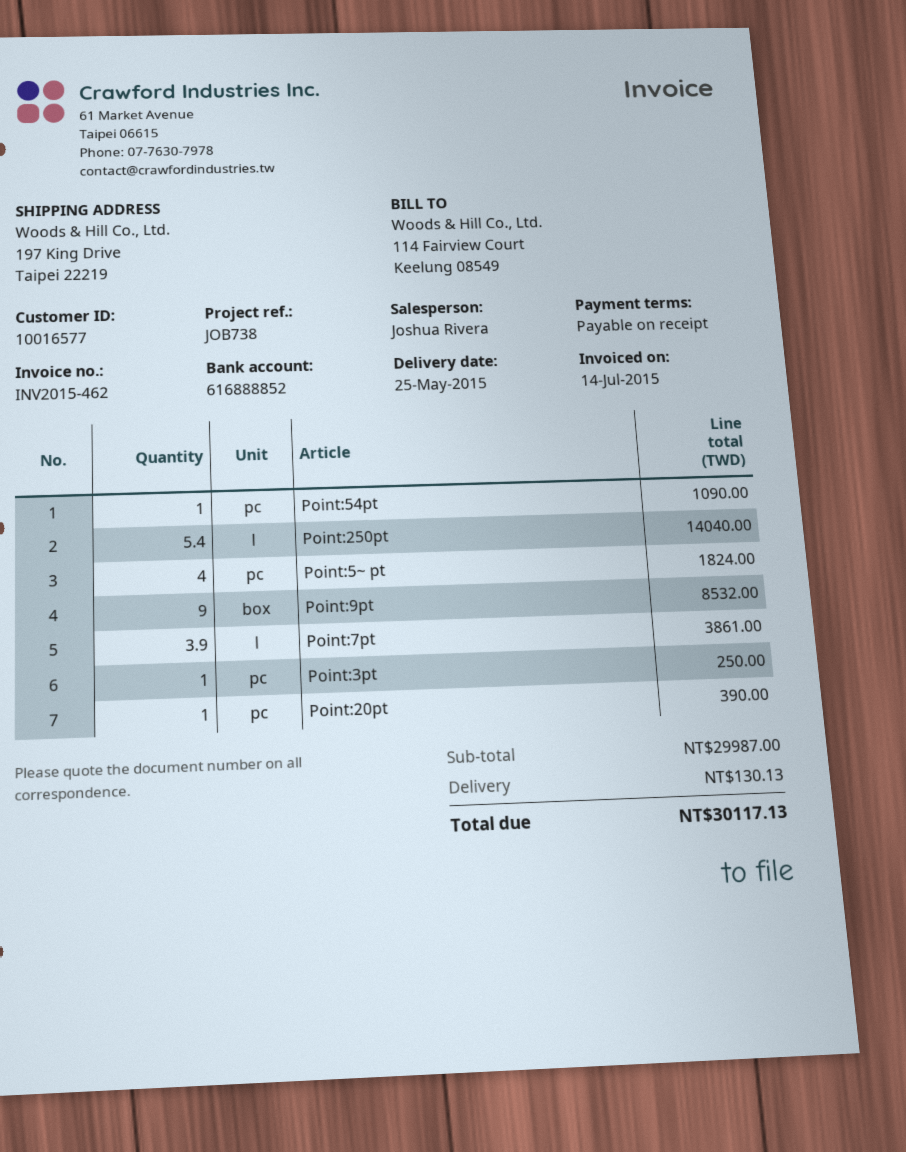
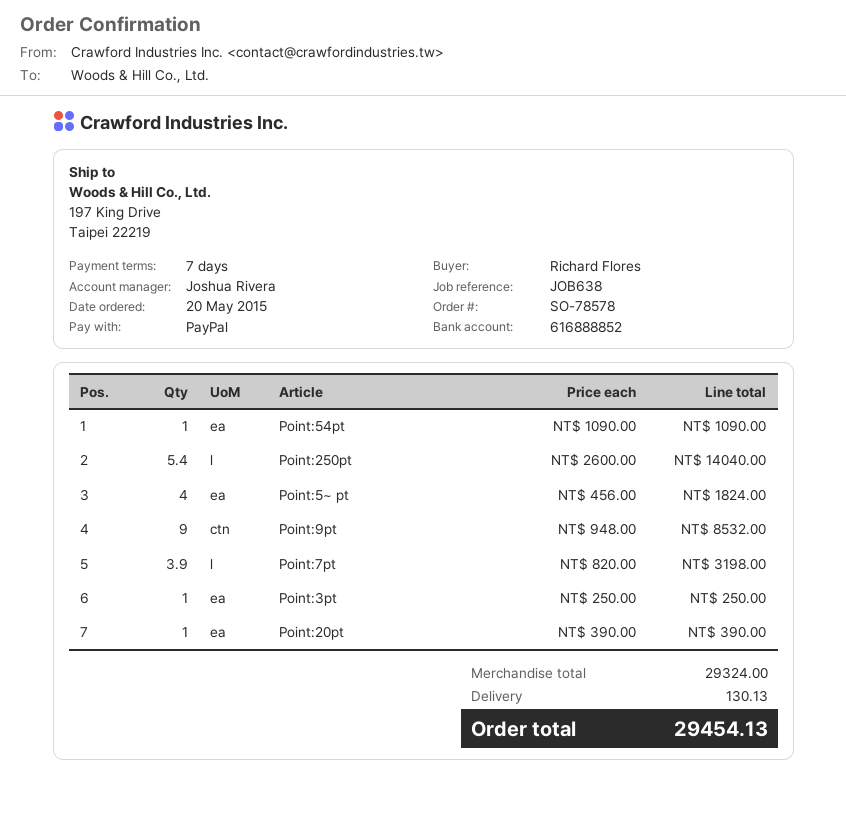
payment terms: on receipt -> 7 days
reference: JOB738 -> JOB638
Point:7pt: 3.9 for 3861.00 -> 3.9 for 3198.00
subtotal: 29987.00 -> 29324.00
total: 30117.13 -> 29454.13

